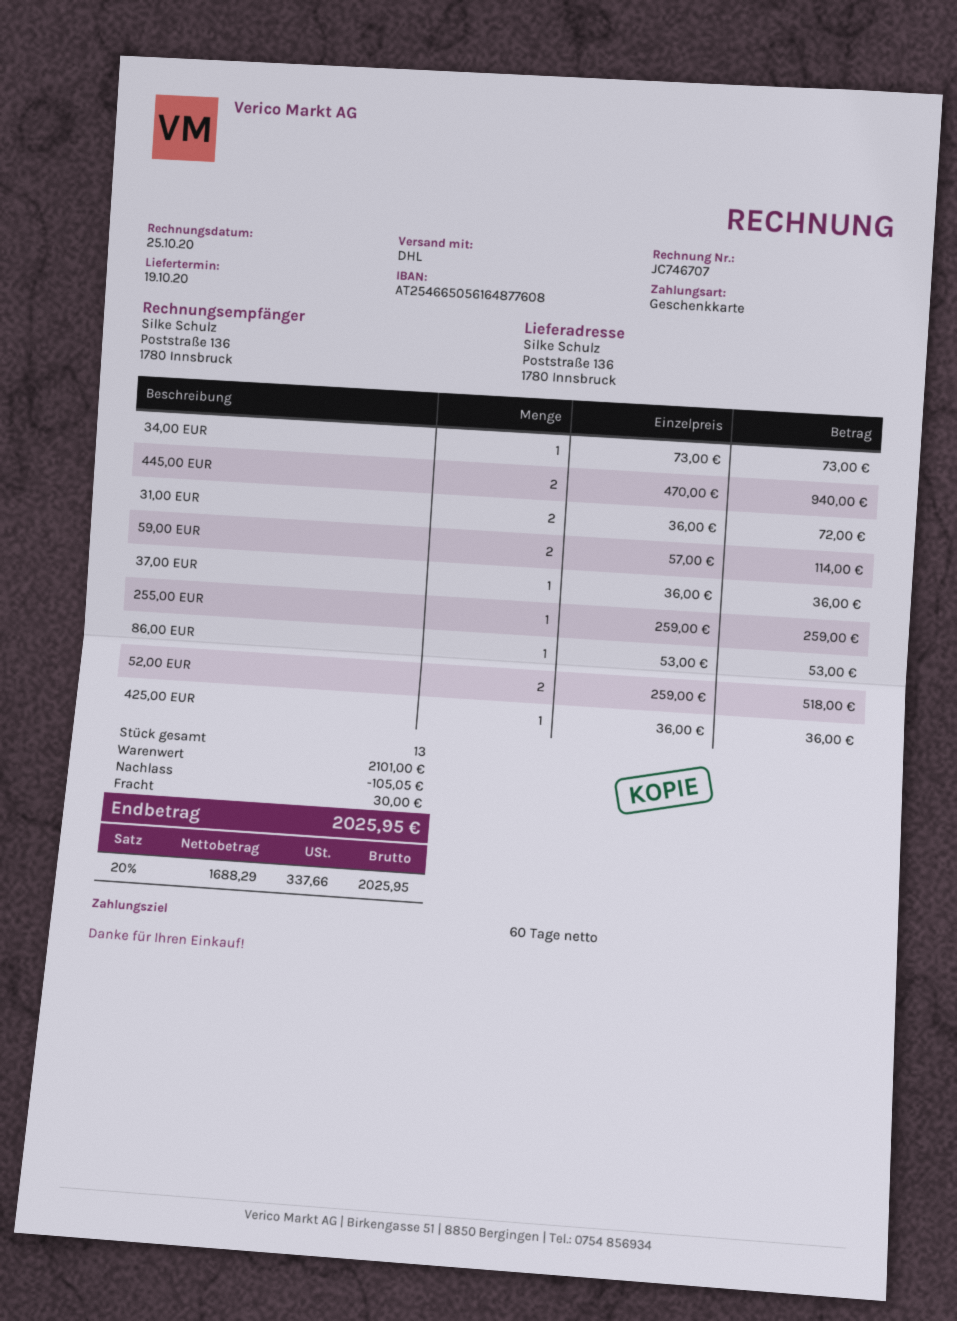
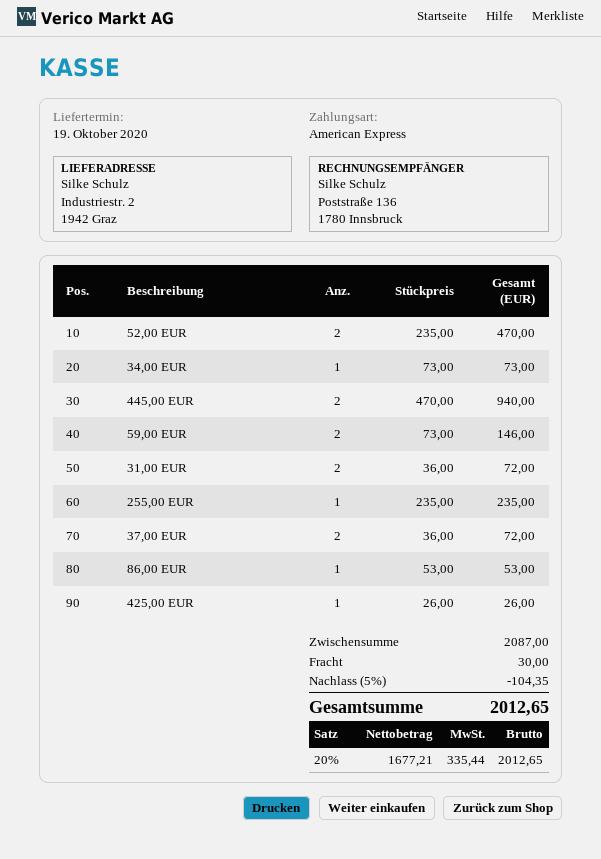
payment method: gift card -> American Express
ship to: Poststraße 136, 1780 Innsbruck -> Industriestr. 2, 1942 Graz
59,00 EUR: 2 x 57.00 = 114.00 -> 2 x 73.00 = 146.00
37,00 EUR: 1 x 36.00 = 36.00 -> 2 x 36.00 = 72.00
255,00 EUR: 1 x 259.00 = 259.00 -> 1 x 235.00 = 235.00
52,00 EUR: 2 x 259.00 = 518.00 -> 2 x 235.00 = 470.00
425,00 EUR: 1 x 36.00 = 36.00 -> 1 x 26.00 = 26.00
subtotal: 2101.00 -> 2087.00
discount: 105.05 -> 104.35
net: 1688.29 -> 1677.21
tax: 20% = 337.66 -> 20% = 335.44
total: 2025.95 -> 2012.65

